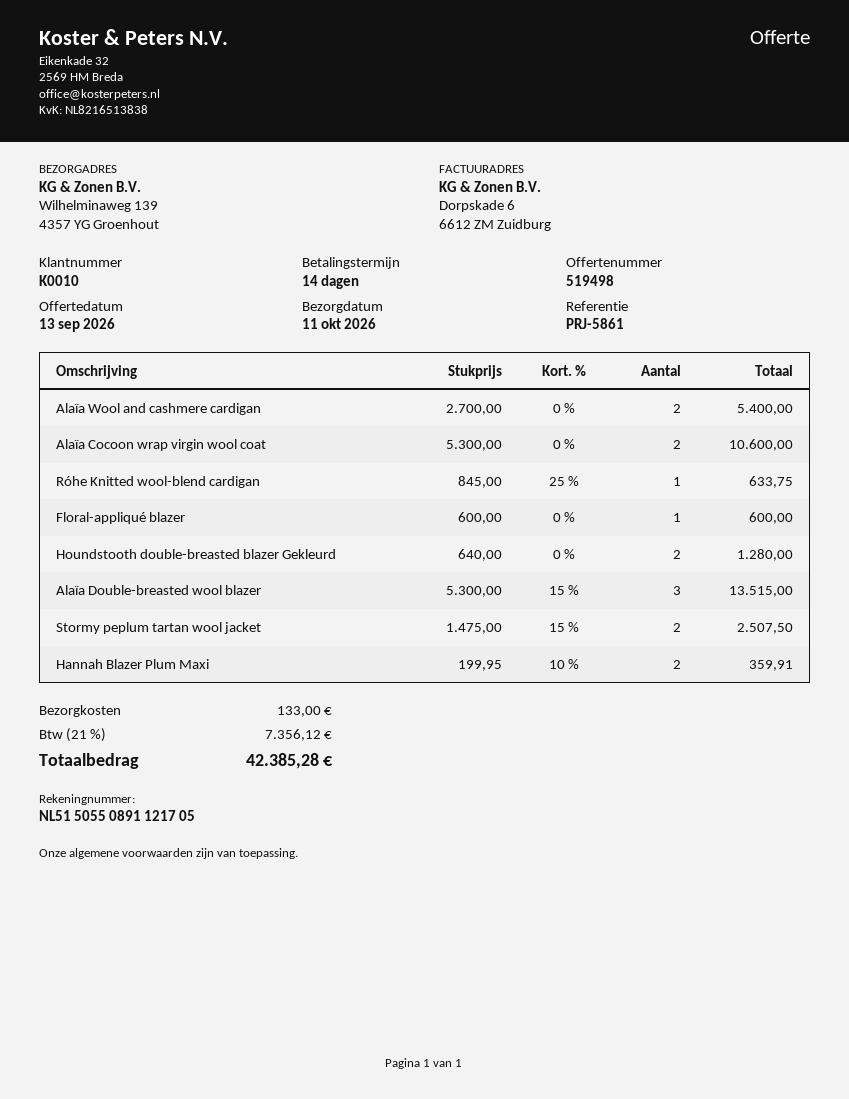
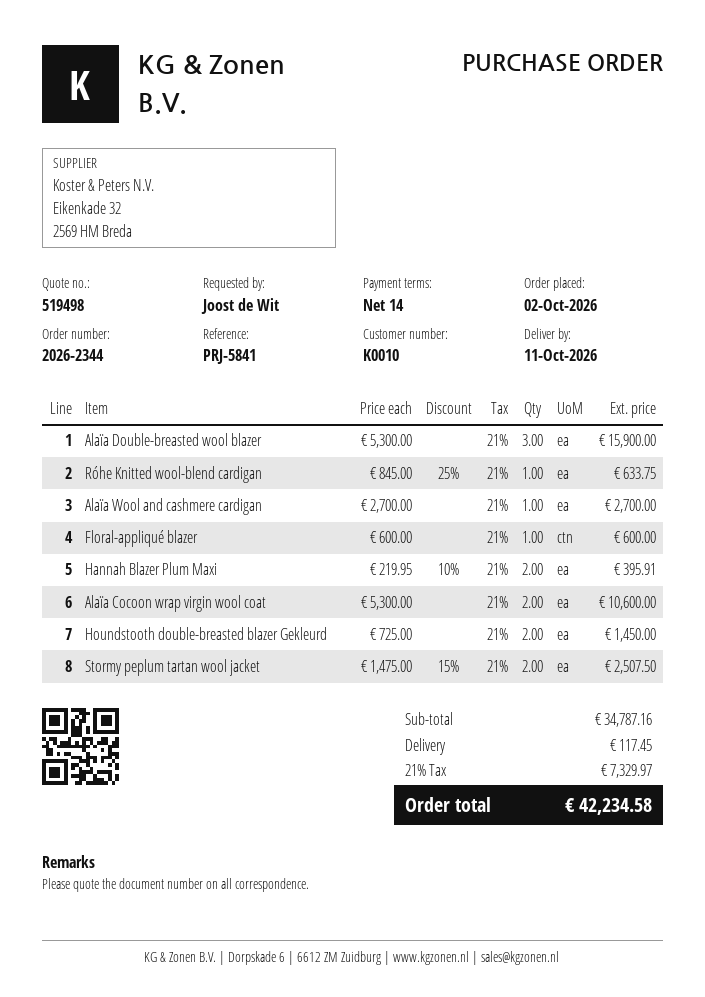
reference: PRJ-5861 -> PRJ-5841
Alaïa Wool and cashmere cardigan: 2 x 2700.00 = 5400.00 -> 1 x 2700.00 = 2700.00
Houndstooth double-breasted blazer Gekleurd: 2 x 640.00 = 1280.00 -> 2 x 725.00 = 1450.00
Alaïa Double-breasted wool blazer: 3 x 5300.00 - 15% = 13515.00 -> 3 x 5300.00 = 15900.00
Hannah Blazer Plum Maxi: 2 x 199.95 - 10% = 359.91 -> 2 x 219.95 - 10% = 395.91
shipping: 133.00 -> 117.45
tax: 21% = 7356.12 -> 21% = 7329.97
total: 42385.28 -> 42234.58

